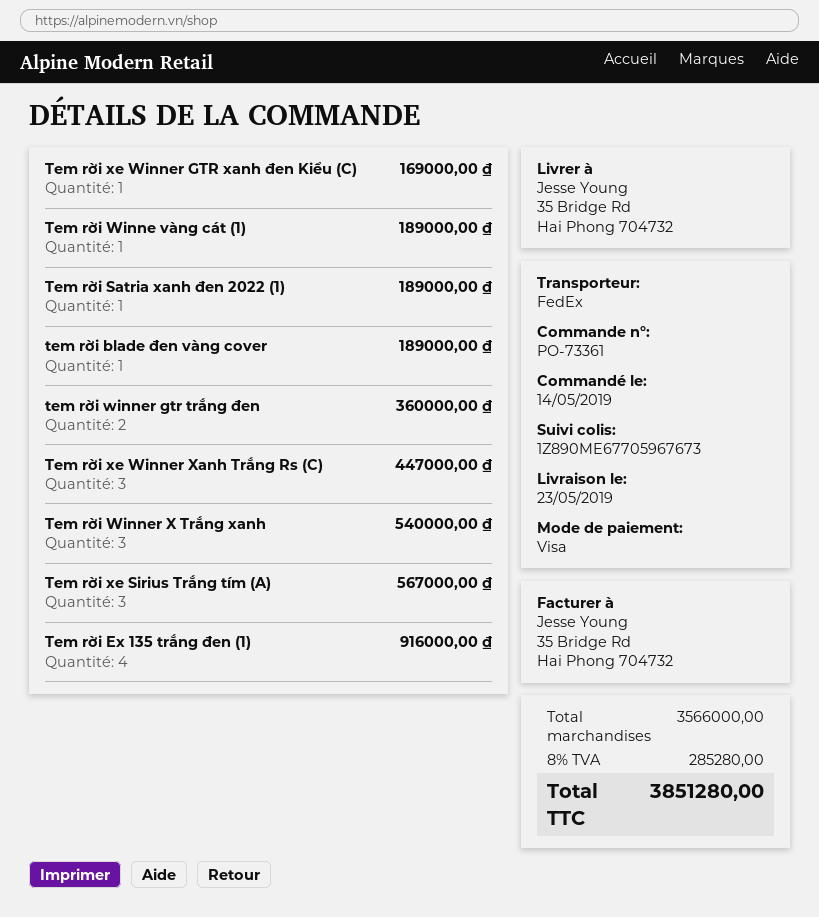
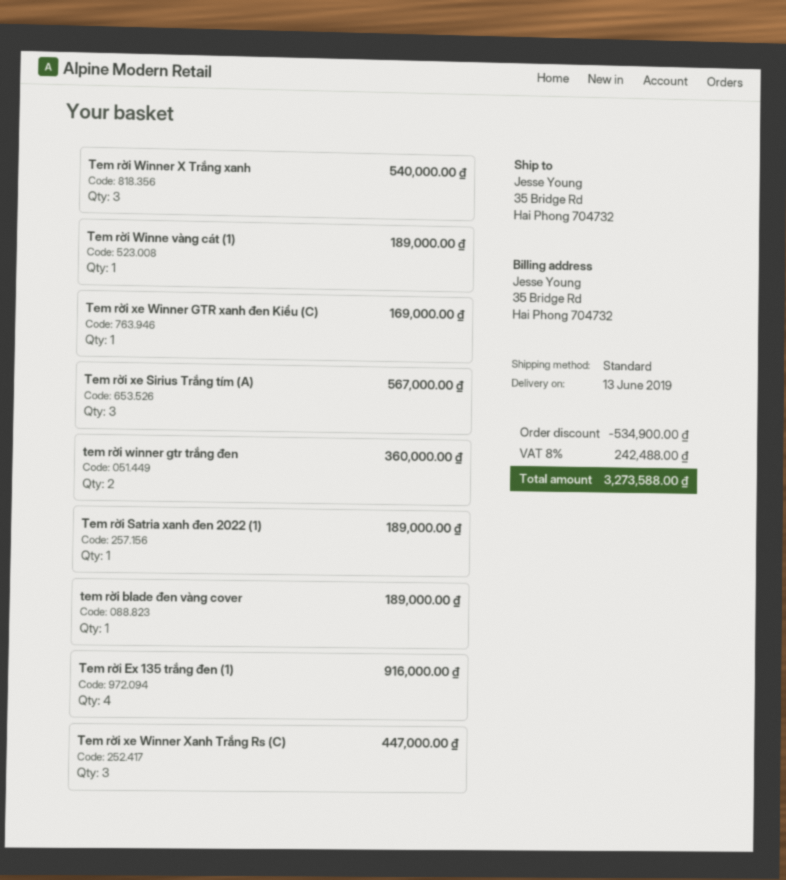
delivery date: 2019-05-23 -> 2019-06-13
shipping method: FedEx -> standard
discount: none -> 534900.00
tax: 8% = 285280.00 -> 8% = 242488.00
total: 3851280.00 -> 3273588.00

